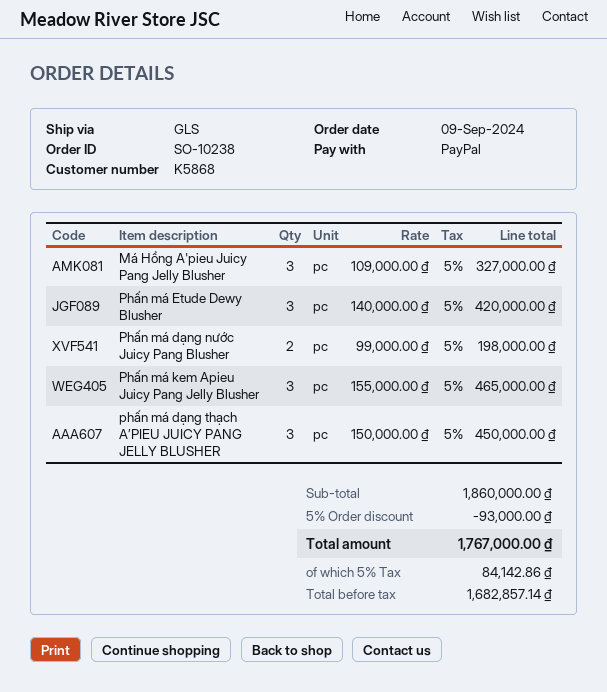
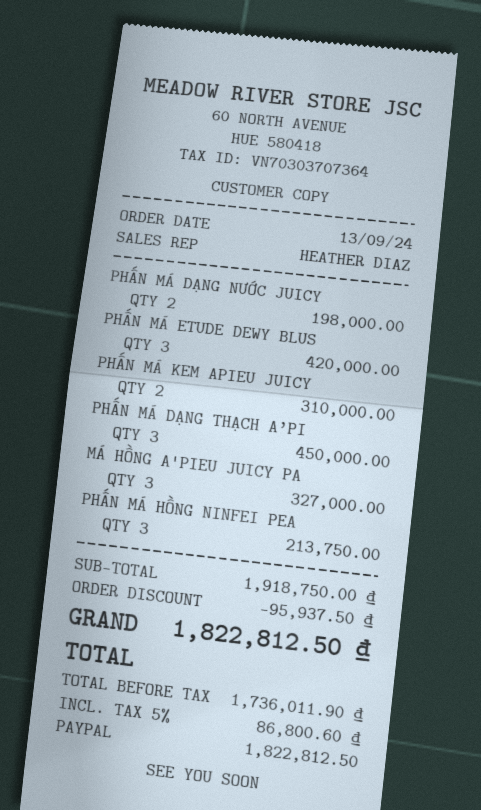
order date: 2024-09-09 -> 2024-09-13
Phấn má kem Apieu Juicy Pang Jelly Blusher: 3 for 465000.00 -> 2 for 310000.00
PHẤN MÁ HỒNG NINFEI PEA: none -> 3 for 213750.00
subtotal: 1860000.00 -> 1918750.00
discount: 93000.00 -> 95937.50
net: 1682857.14 -> 1736011.90
tax: 5% = 84142.86 -> 5% = 86800.60
total: 1767000.00 -> 1822812.50

